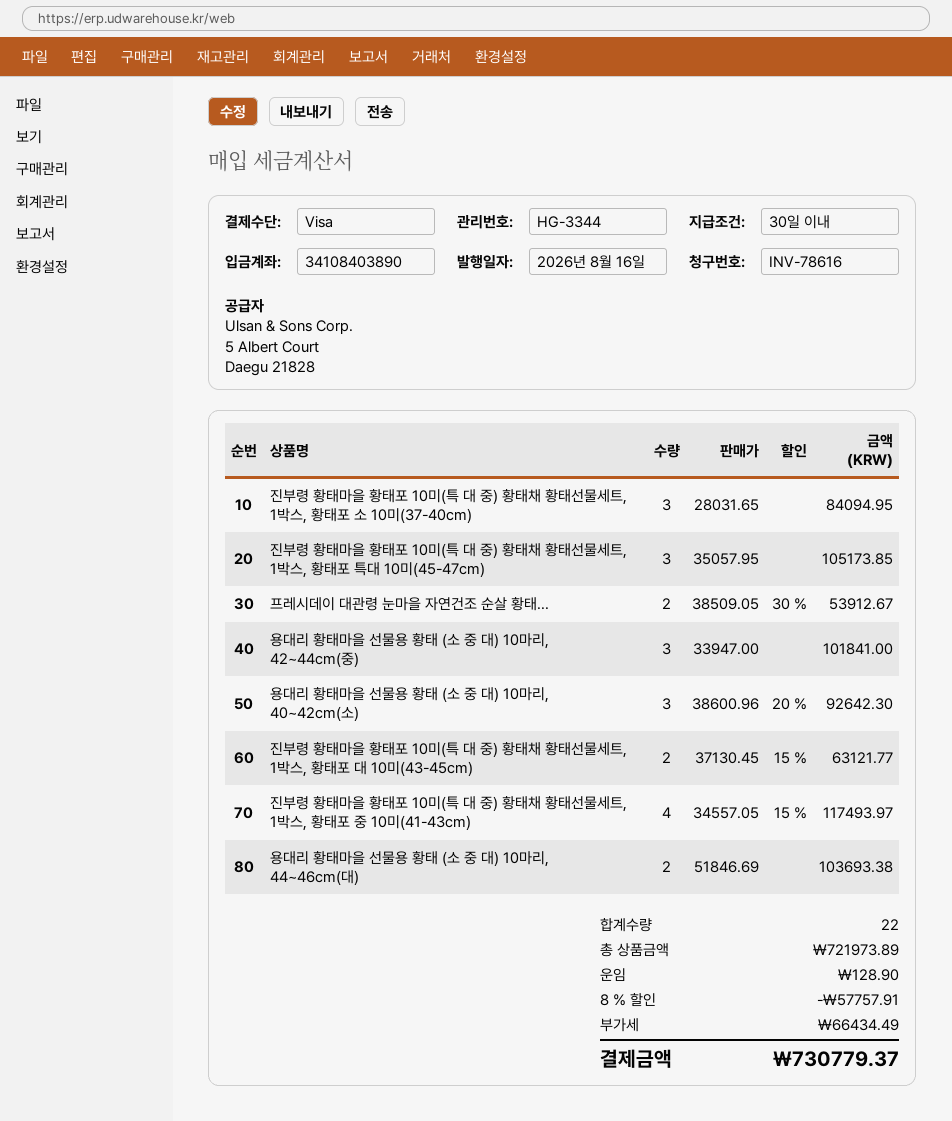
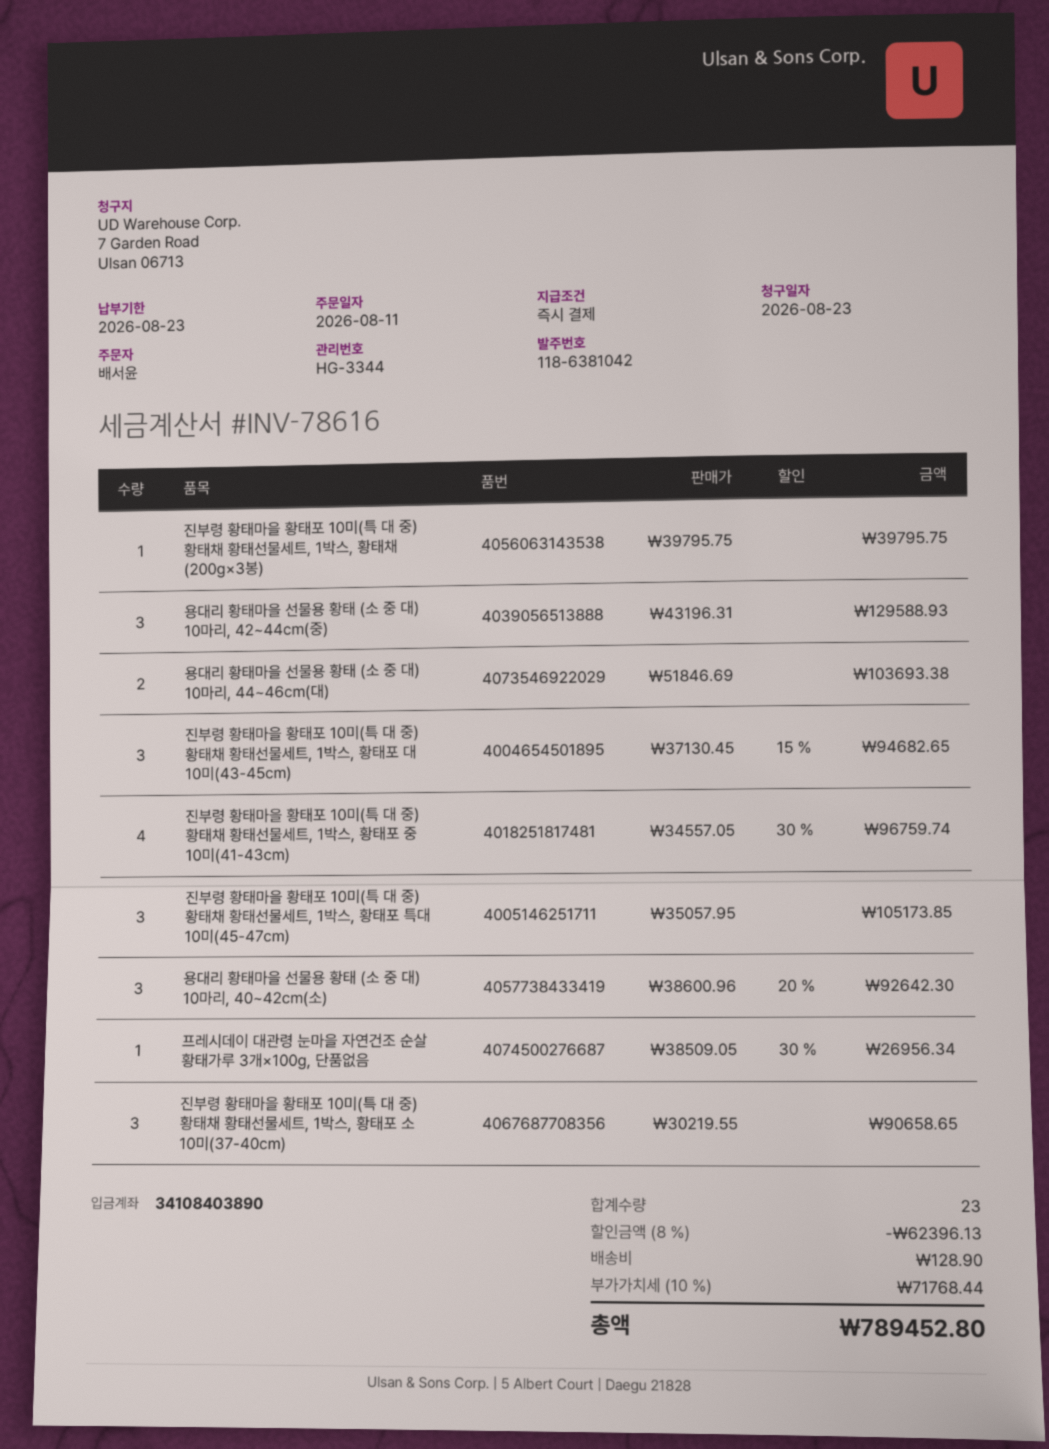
invoice date: 2026-08-16 -> 2026-08-23
payment terms: 30 days -> on receipt
진부령 황태마을 황태포 10미(특 대 중) 황태채 황태선물세트, 1박스, 황태포 소 10미(37-40cm): 3 x 28031.65 = 84094.95 -> 3 x 30219.55 = 90658.65
프레시데이 대관령 눈마을 자연건조 순살 황태...: 2 x 38509.05 - 30% = 53912.67 -> 1 x 38509.05 - 30% = 26956.34
용대리 황태마을 선물용 황태 (소 중 대) 10마리, 42~44cm(중): 3 x 33947.00 = 101841.00 -> 3 x 43196.31 = 129588.93
진부령 황태마을 황태포 10미(특 대 중) 황태채 황태선물세트, 1박스, 황태포 대 10미(43-45cm): 2 x 37130.45 - 15% = 63121.77 -> 3 x 37130.45 - 15% = 94682.65
진부령 황태마을 황태포 10미(특 대 중) 황태채 황태선물세트, 1박스, 황태포 중 10미(41-43cm): 4 x 34557.05 - 15% = 117493.97 -> 4 x 34557.05 - 30% = 96759.74
진부령 황태마을 황태포 10미(특 대 중) 황태채 황태선물세트, 1박스, 황태채 (200g×3봉): none -> 1 x 39795.75 = 39795.75
total quantity: 22 -> 23
discount: 8% = 57757.91 -> 8% = 62396.13
tax: 66434.49 -> 71768.44
total: 730779.37 -> 789452.80

